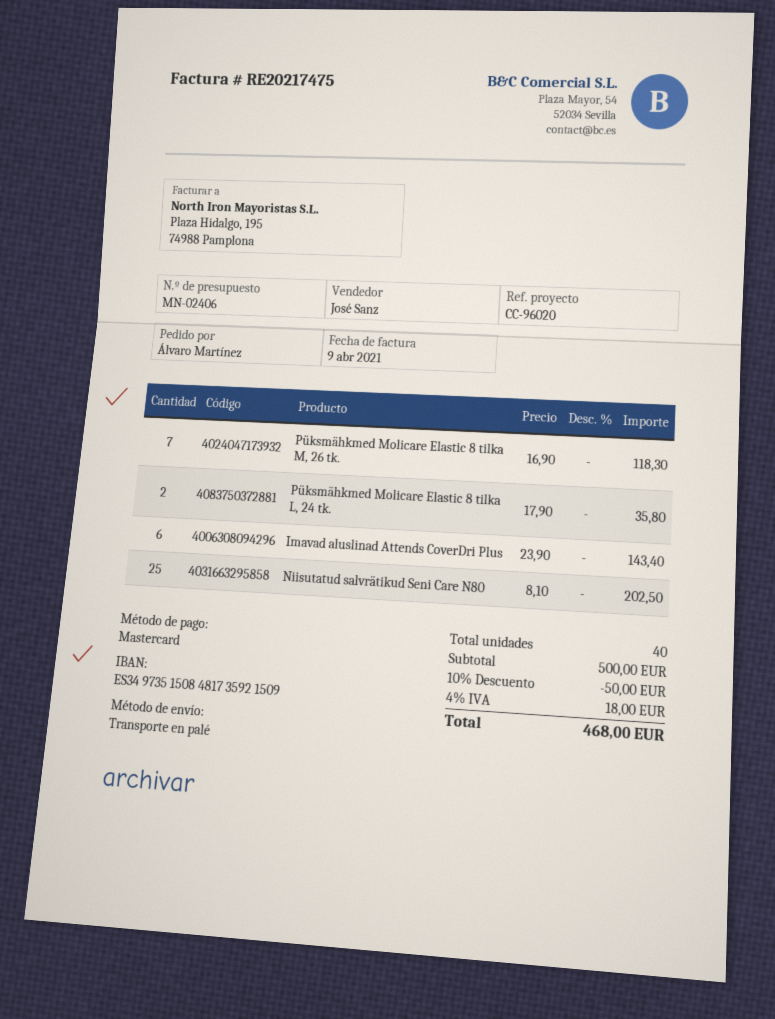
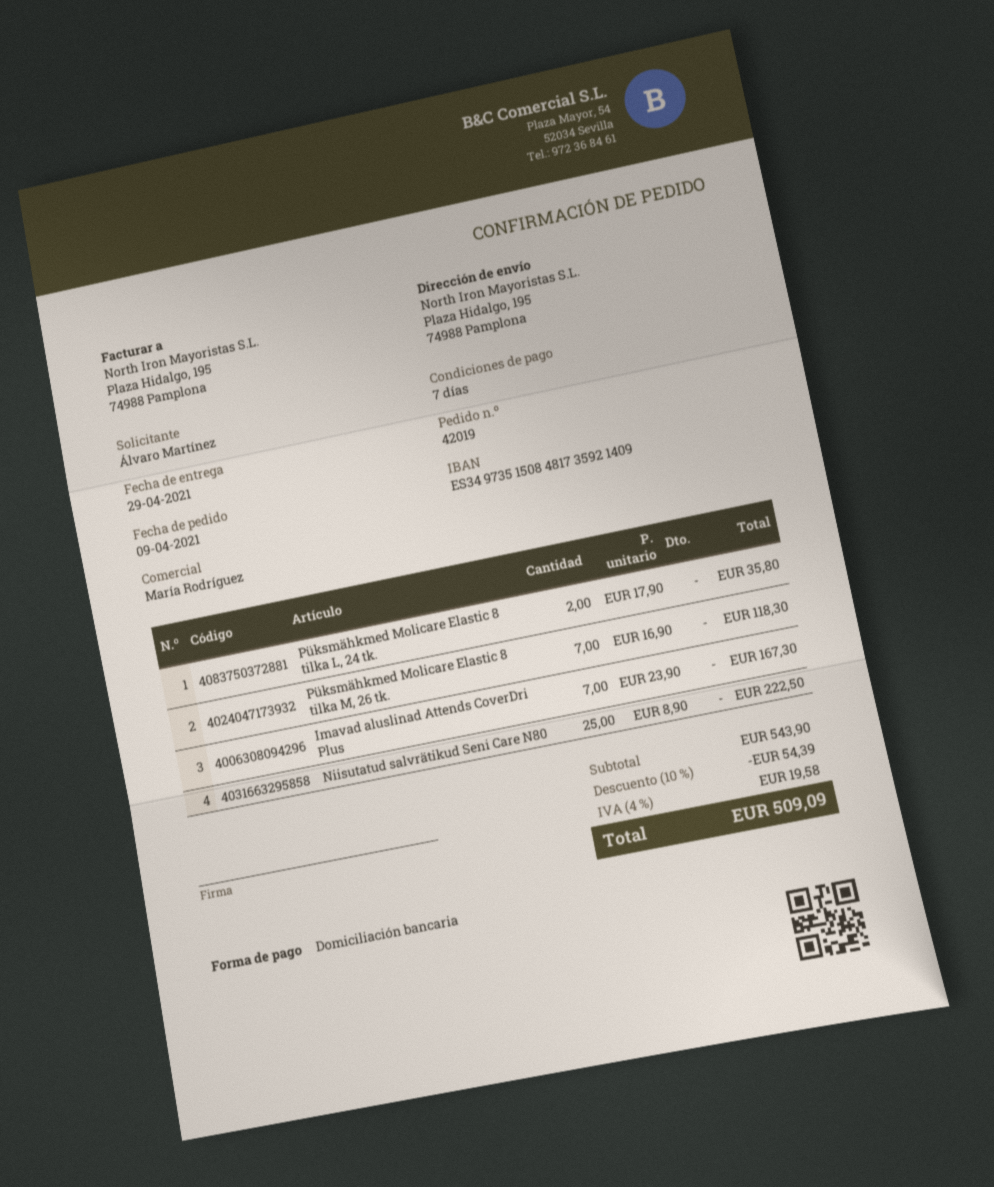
sales rep: José Sanz -> María Rodríguez
payment method: Mastercard -> direct debit
bank account: ES3497351508481735921509 -> ES3497351508481735921409
Imavad aluslinad Attends CoverDri Plus: 6 x 23.90 = 143.40 -> 7 x 23.90 = 167.30
Niisutatud salvrätikud Seni Care N80: 25 x 8.10 = 202.50 -> 25 x 8.90 = 222.50
subtotal: 500.00 -> 543.90
discount: 10% = 50.00 -> 10% = 54.39
tax: 4% = 18.00 -> 4% = 19.58
total: 468.00 -> 509.09

